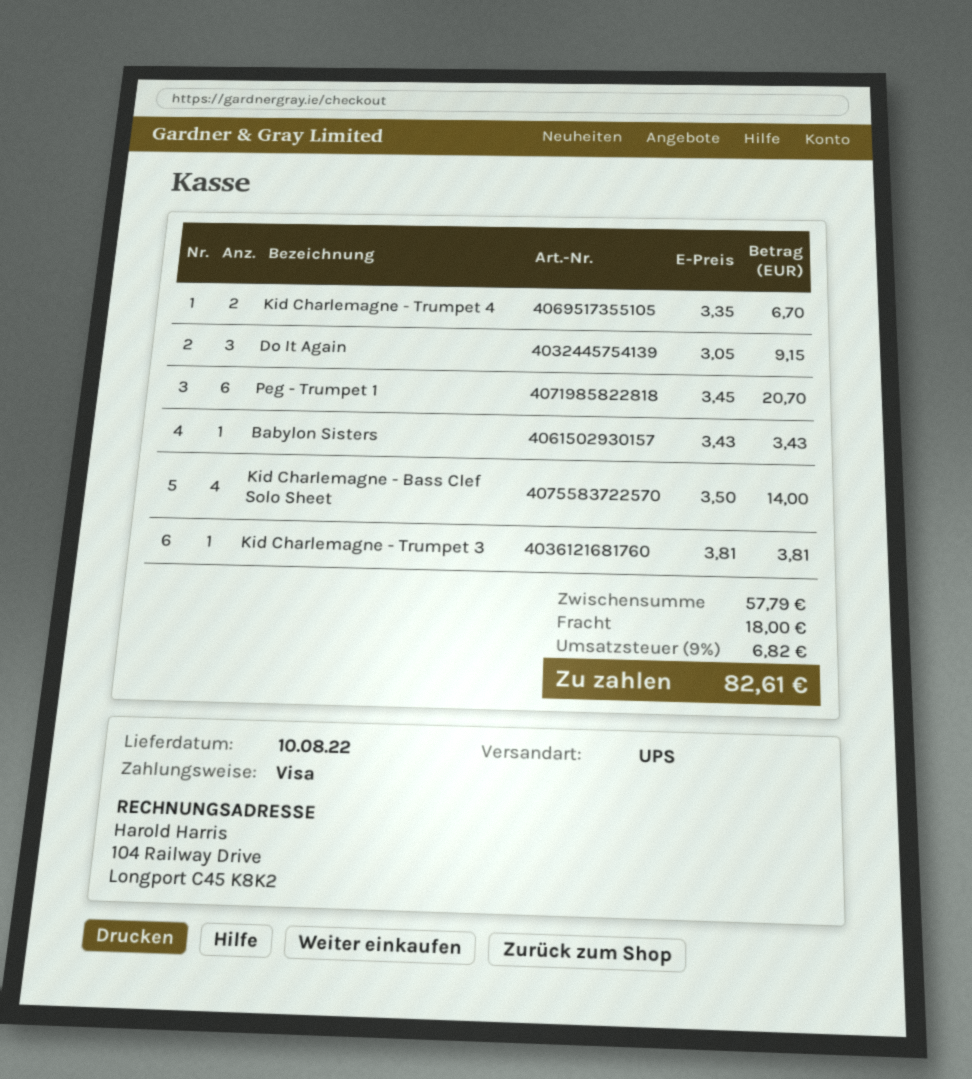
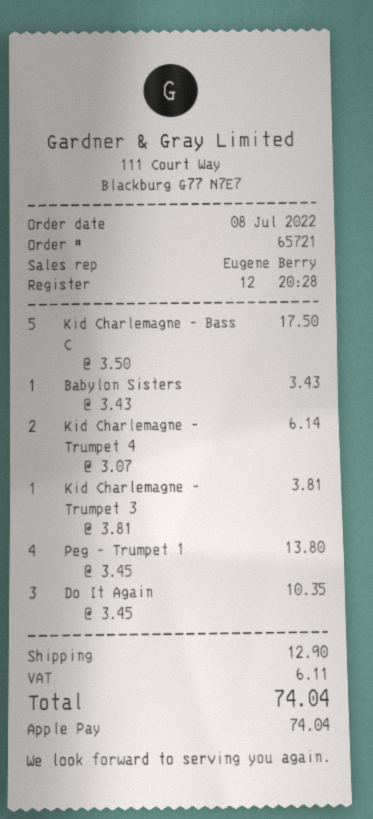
payment method: Visa -> Apple Pay
Kid Charlemagne - Trumpet 4: 2 x 3.35 = 6.70 -> 2 x 3.07 = 6.14
Do It Again: 3 x 3.05 = 9.15 -> 3 x 3.45 = 10.35
Peg - Trumpet 1: 6 x 3.45 = 20.70 -> 4 x 3.45 = 13.80
Kid Charlemagne - Bass Clef Solo Sheet: 4 x 3.50 = 14.00 -> 5 x 3.50 = 17.50
shipping: 18.00 -> 12.90
tax: 6.82 -> 6.11
total: 82.61 -> 74.04

